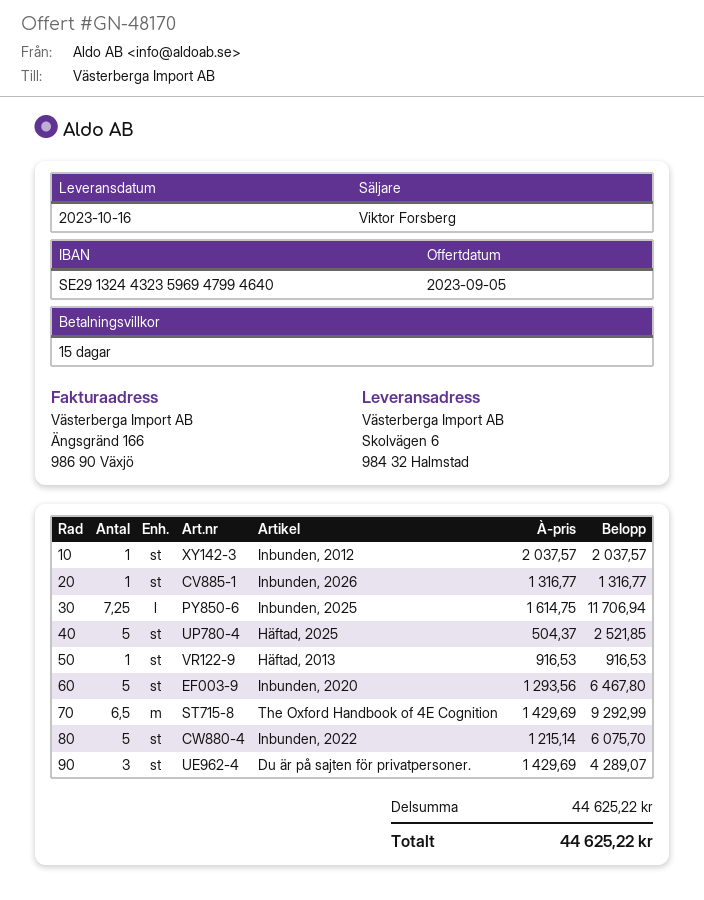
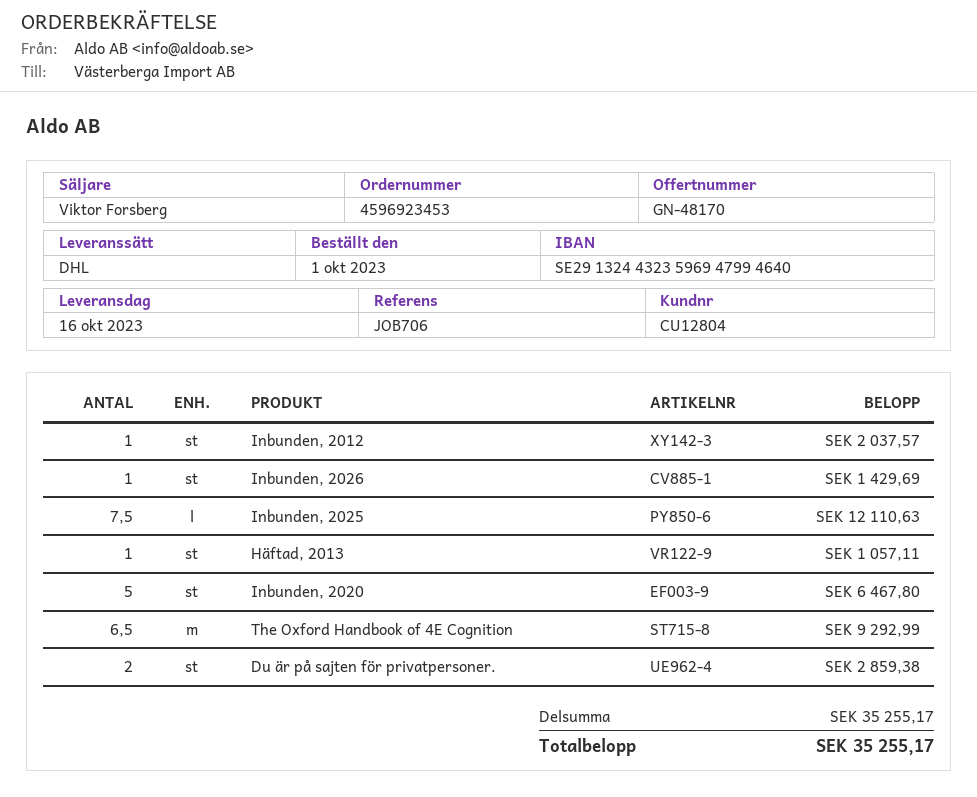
Inbunden, 2026: 1 for 1316.77 -> 1 for 1429.69
Inbunden, 2025: 7.25 for 11706.94 -> 7.5 for 12110.63
Häftad, 2025: 5 for 2521.85 -> none
Häftad, 2013: 1 for 916.53 -> 1 for 1057.11
Inbunden, 2022: 5 for 6075.70 -> none
Du är på sajten för privatpersoner.: 3 for 4289.07 -> 2 for 2859.38
subtotal: 44625.22 -> 35255.17
total: 44625.22 -> 35255.17

